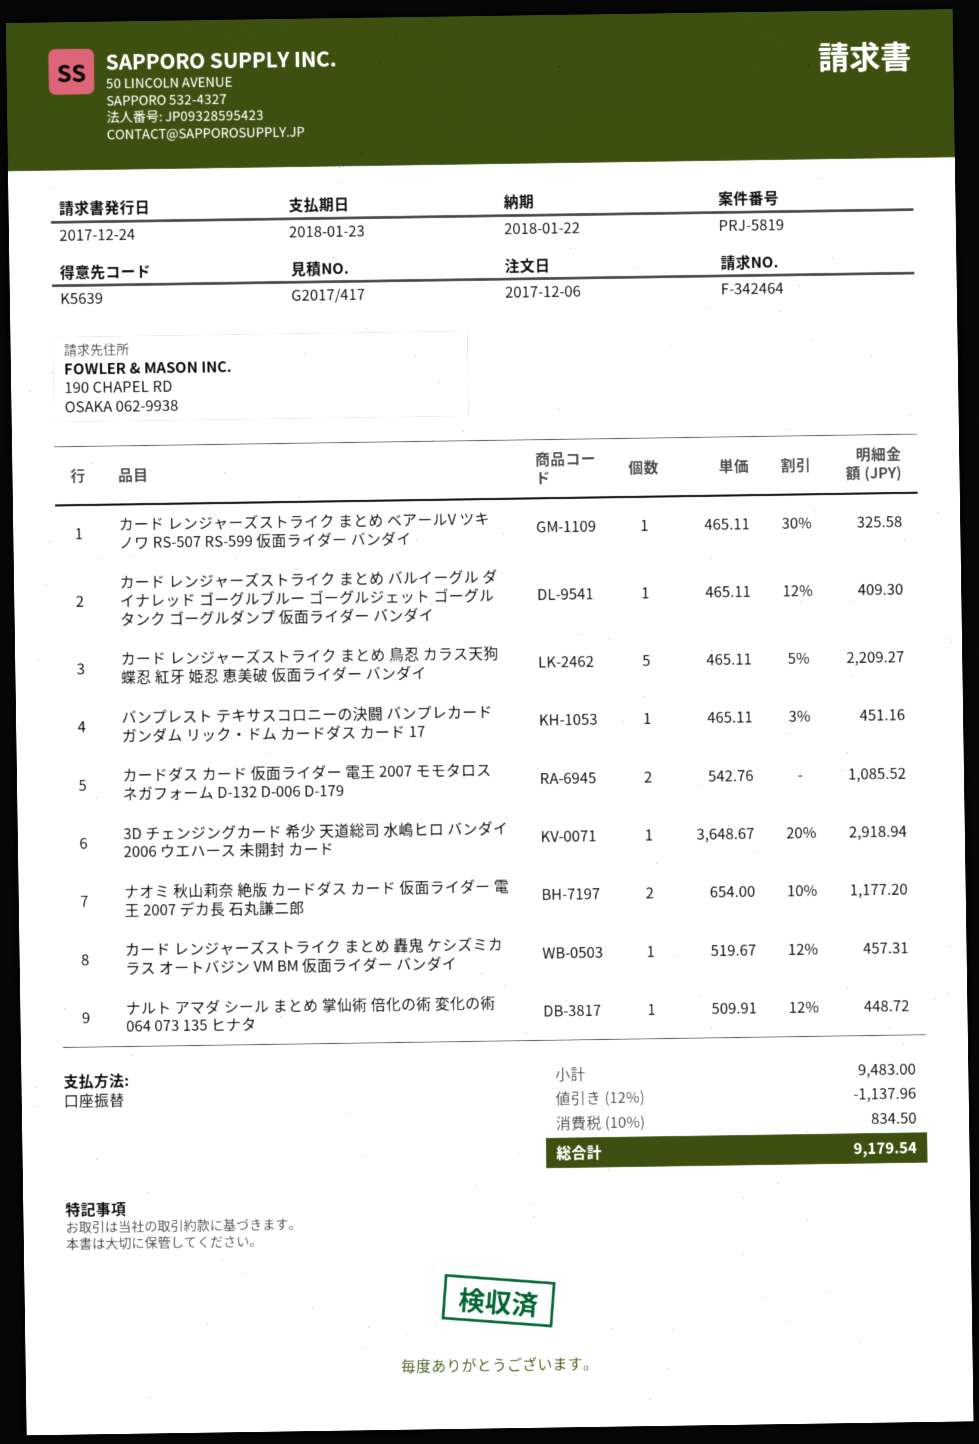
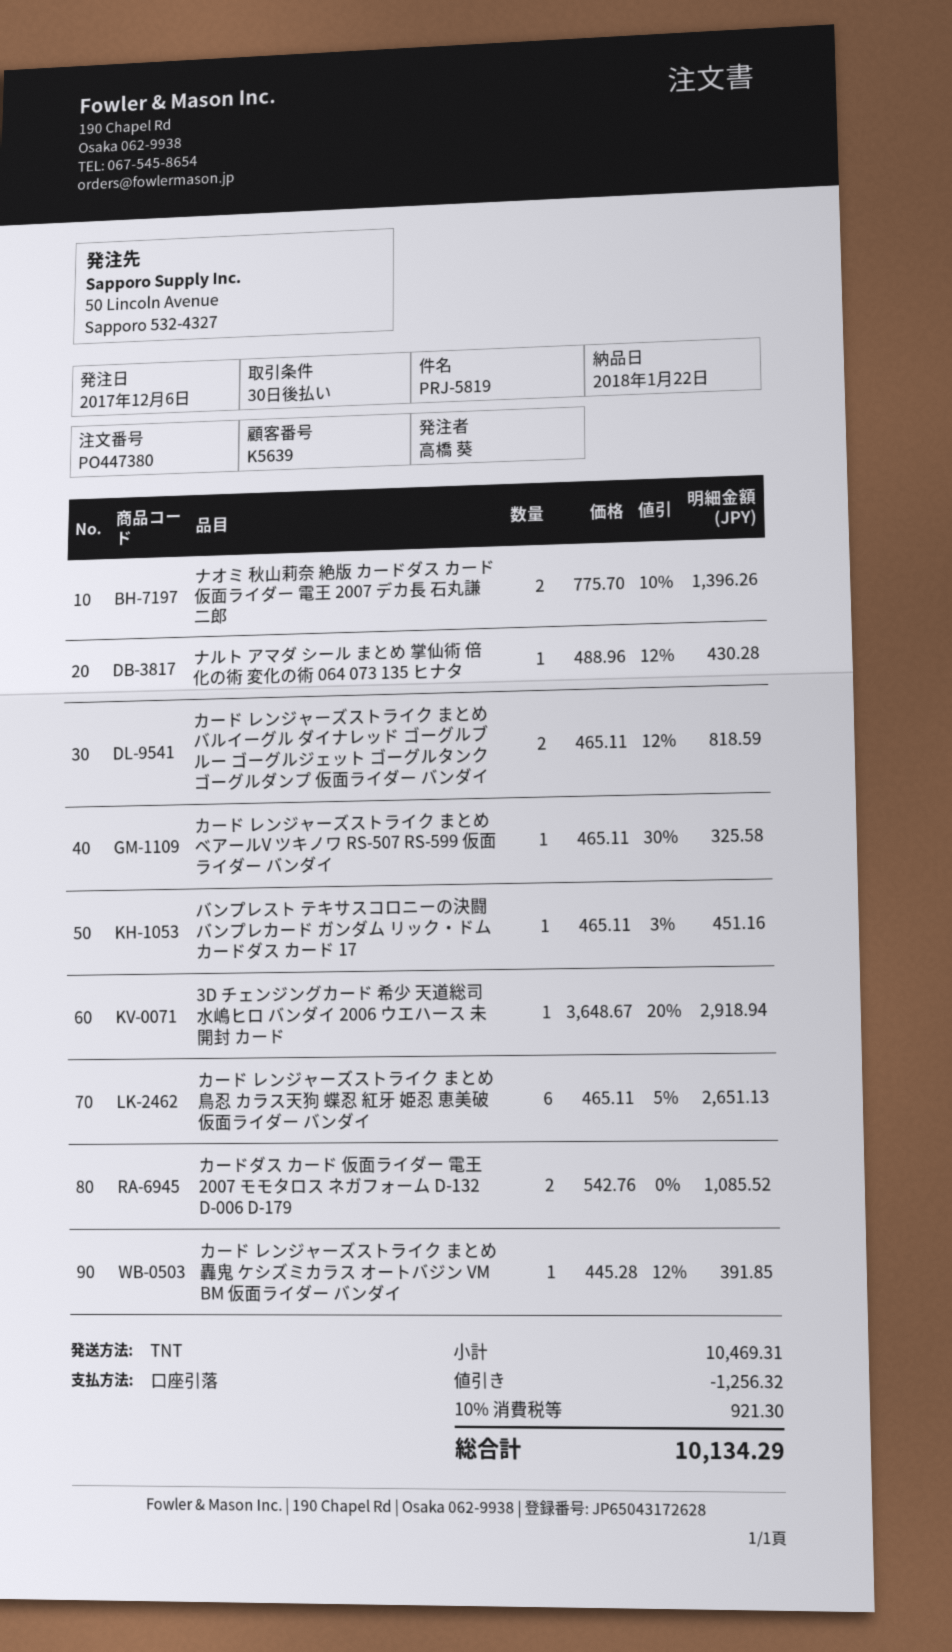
カード レンジャーズストライク まとめ バルイーグル ダイナレッド ゴーグルブルー ゴーグルジェット ゴーグルタンク ゴーグルダンプ 仮面ライダー バンダイ: 1 x 465.11 - 12% = 409.30 -> 2 x 465.11 - 12% = 818.59
カード レンジャーズストライク まとめ 鳥忍 カラス天狗 蝶忍 紅牙 姫忍 恵美破 仮面ライダー バンダイ: 5 x 465.11 - 5% = 2209.27 -> 6 x 465.11 - 5% = 2651.13
ナオミ 秋山莉奈 絶版 カードダス カード 仮面ライダー 電王 2007 デカ長 石丸謙二郎: 2 x 654.00 - 10% = 1177.20 -> 2 x 775.70 - 10% = 1396.26
カード レンジャーズストライク まとめ 轟鬼 ケシズミカラス オートバジン VM BM 仮面ライダー バンダイ: 1 x 519.67 - 12% = 457.31 -> 1 x 445.28 - 12% = 391.85
ナルト アマダ シール まとめ 掌仙術 倍化の術 変化の術 064 073 135 ヒナタ: 1 x 509.91 - 12% = 448.72 -> 1 x 488.96 - 12% = 430.28
subtotal: 9483.00 -> 10469.31
discount: 1137.96 -> 1256.32
tax: 10% = 834.50 -> 10% = 921.30
total: 9179.54 -> 10134.29

